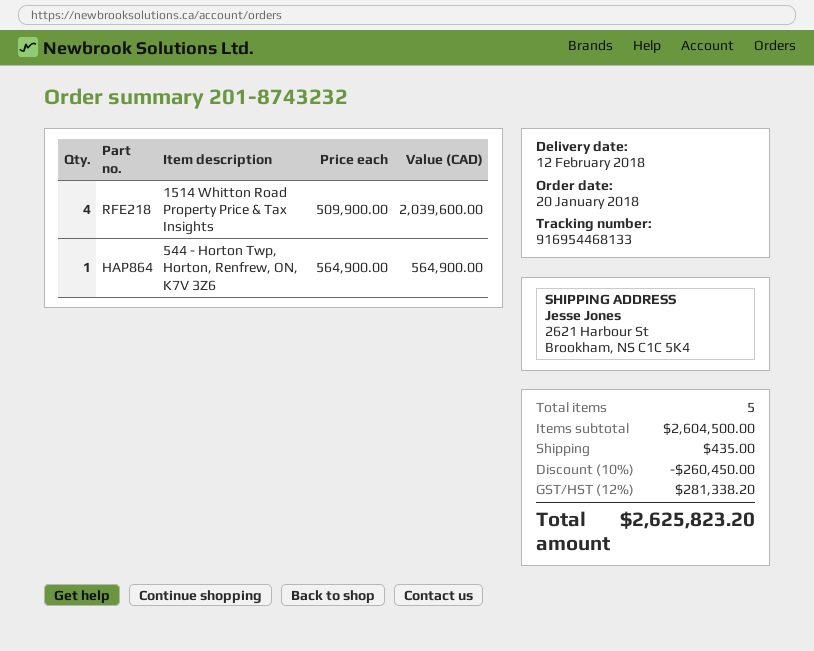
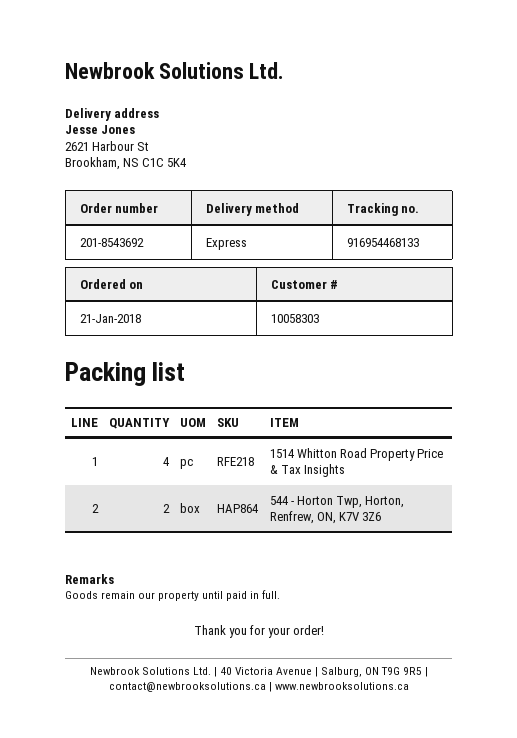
order number: 201-8743232 -> 201-8543692
order date: 2018-01-20 -> 2018-01-21
544 - Horton Twp, Horton, Renfrew, ON, K7V 3Z6: 1 -> 2

